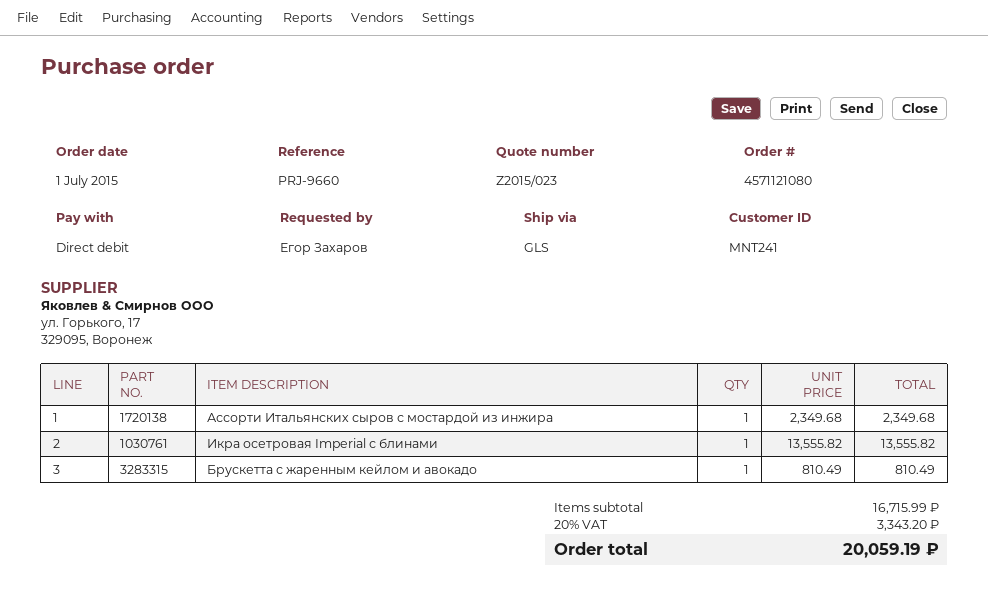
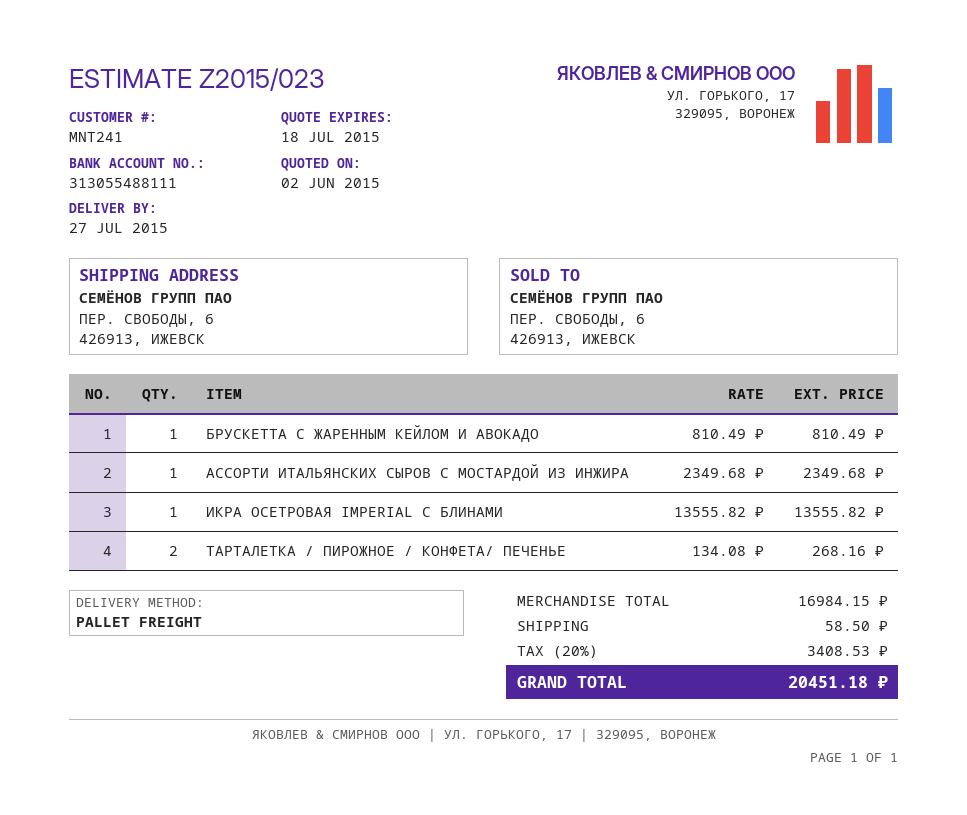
shipping method: GLS -> pallet freight
ТАРТАЛЕТКА / ПИРОЖНОЕ / КОНФЕТА/ ПЕЧЕНЬЕ: none -> 2 x 134.08 = 268.16
subtotal: 16715.99 -> 16984.15
shipping: none -> 58.50
tax: 20% = 3343.20 -> 20% = 3408.53
total: 20059.19 -> 20451.18

